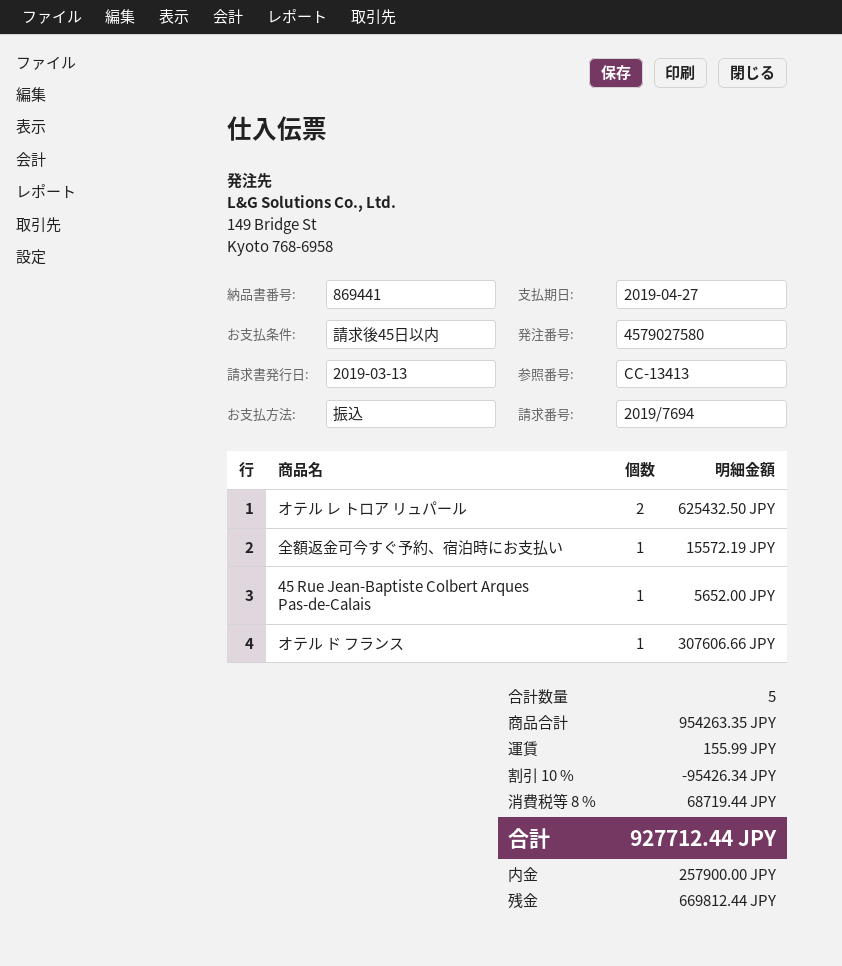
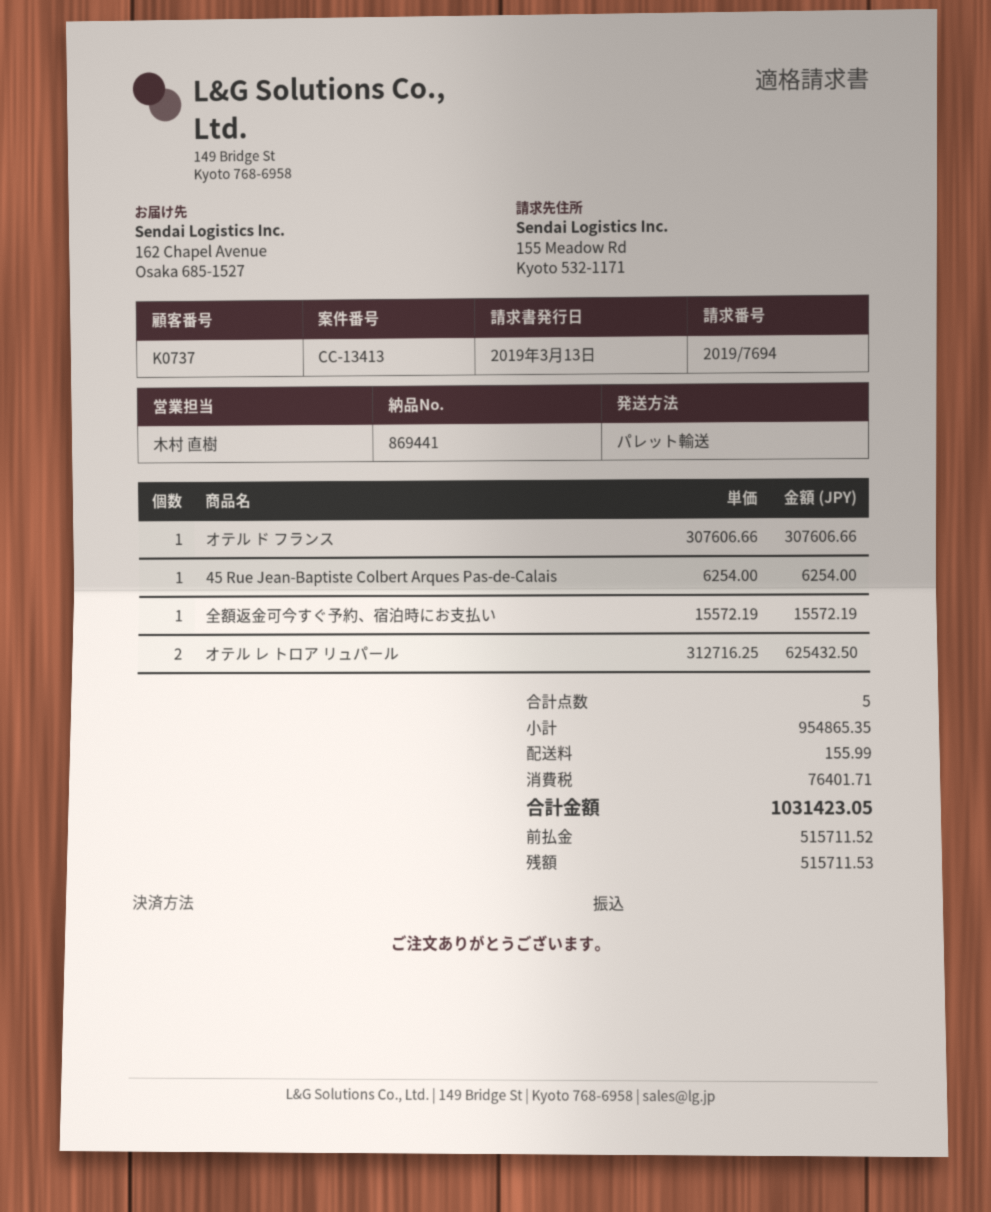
45 Rue Jean-Baptiste Colbert Arques Pas-de-Calais: 1 for 5652.00 -> 1 for 6254.00
subtotal: 954263.35 -> 954865.35
discount: 10% = 95426.34 -> none
tax: 68719.44 -> 76401.71
total: 927712.44 -> 1031423.05
deposit: 257900.00 -> 515711.52
balance: 669812.44 -> 515711.53

